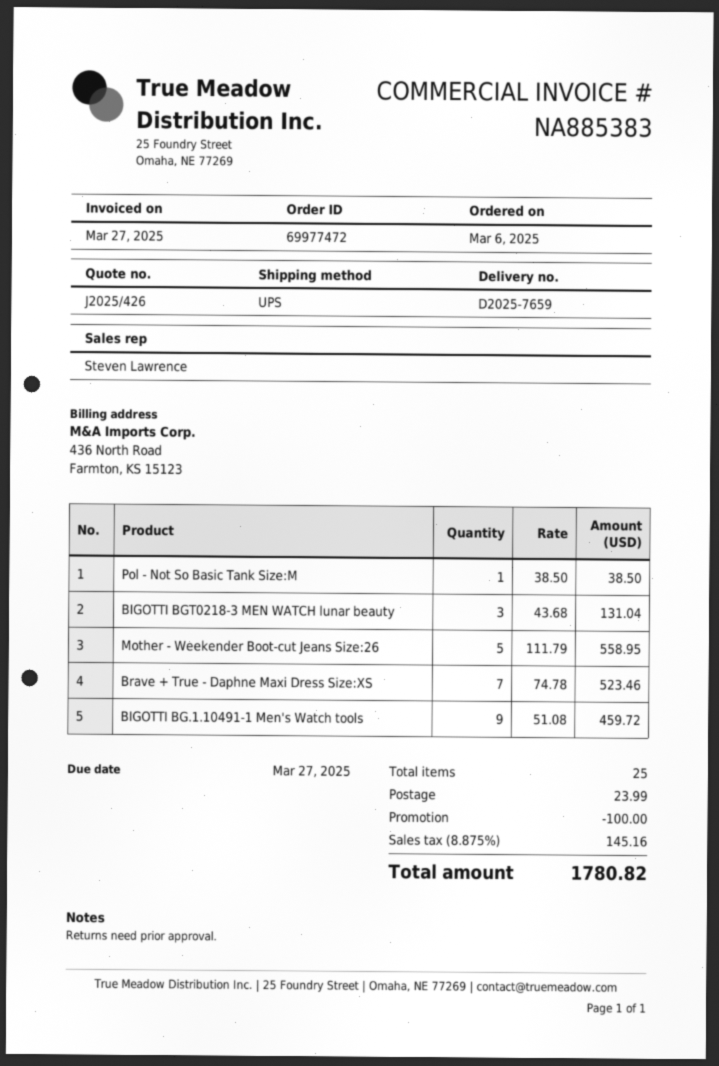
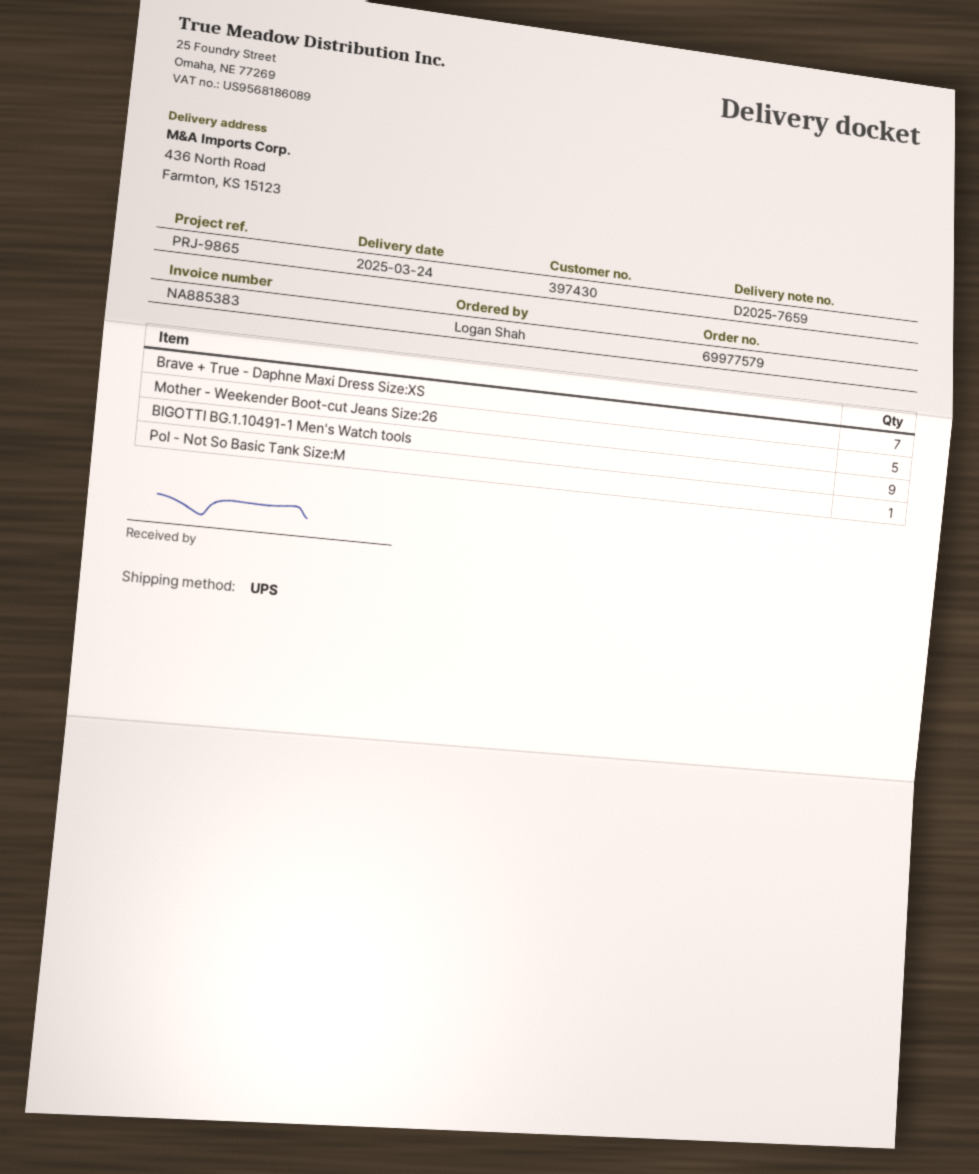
order number: 69977472 -> 69977579
BIGOTTI BGT0218-3 MEN WATCH lunar beauty: 3 -> none

